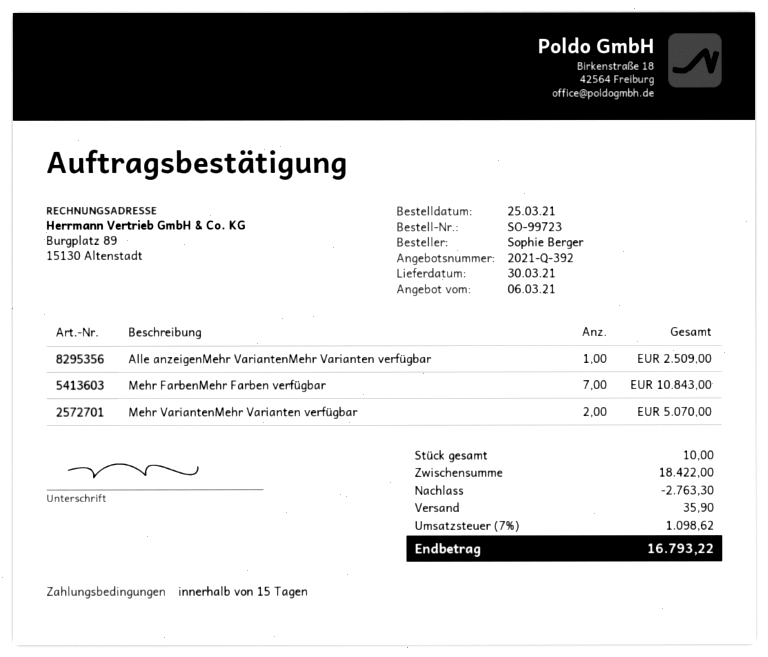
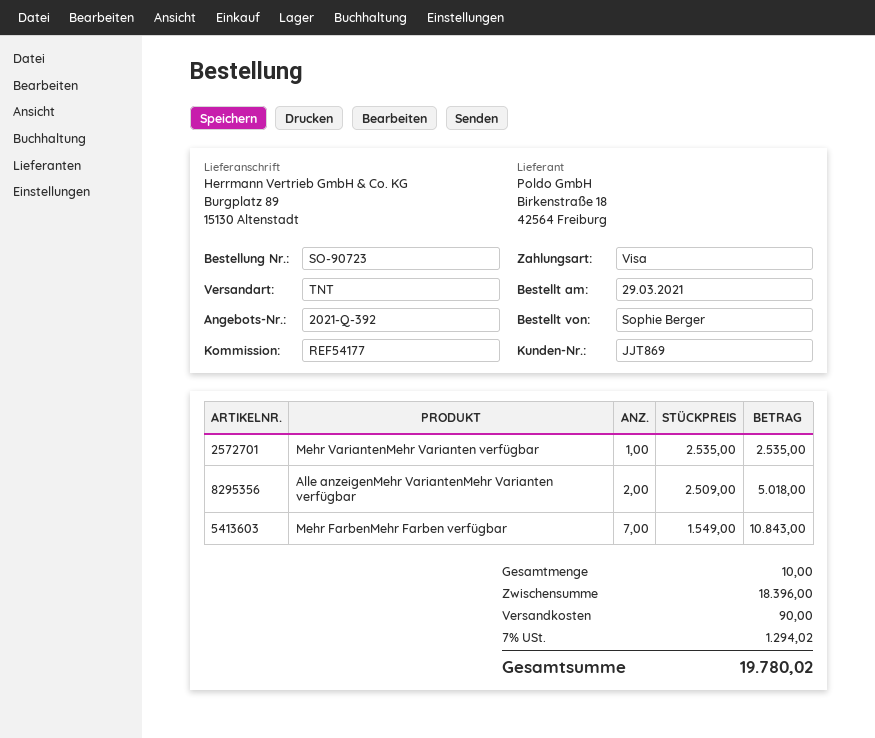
order number: SO-99723 -> SO-90723
order date: 2021-03-25 -> 2021-03-29
Alle anzeigenMehr VariantenMehr Varianten verfügbar: 1 for 2509.00 -> 2 for 5018.00
Mehr VariantenMehr Varianten verfügbar: 2 for 5070.00 -> 1 for 2535.00
subtotal: 18422.00 -> 18396.00
discount: 2763.30 -> none
shipping: 35.90 -> 90.00
tax: 7% = 1098.62 -> 7% = 1294.02
total: 16793.22 -> 19780.02

